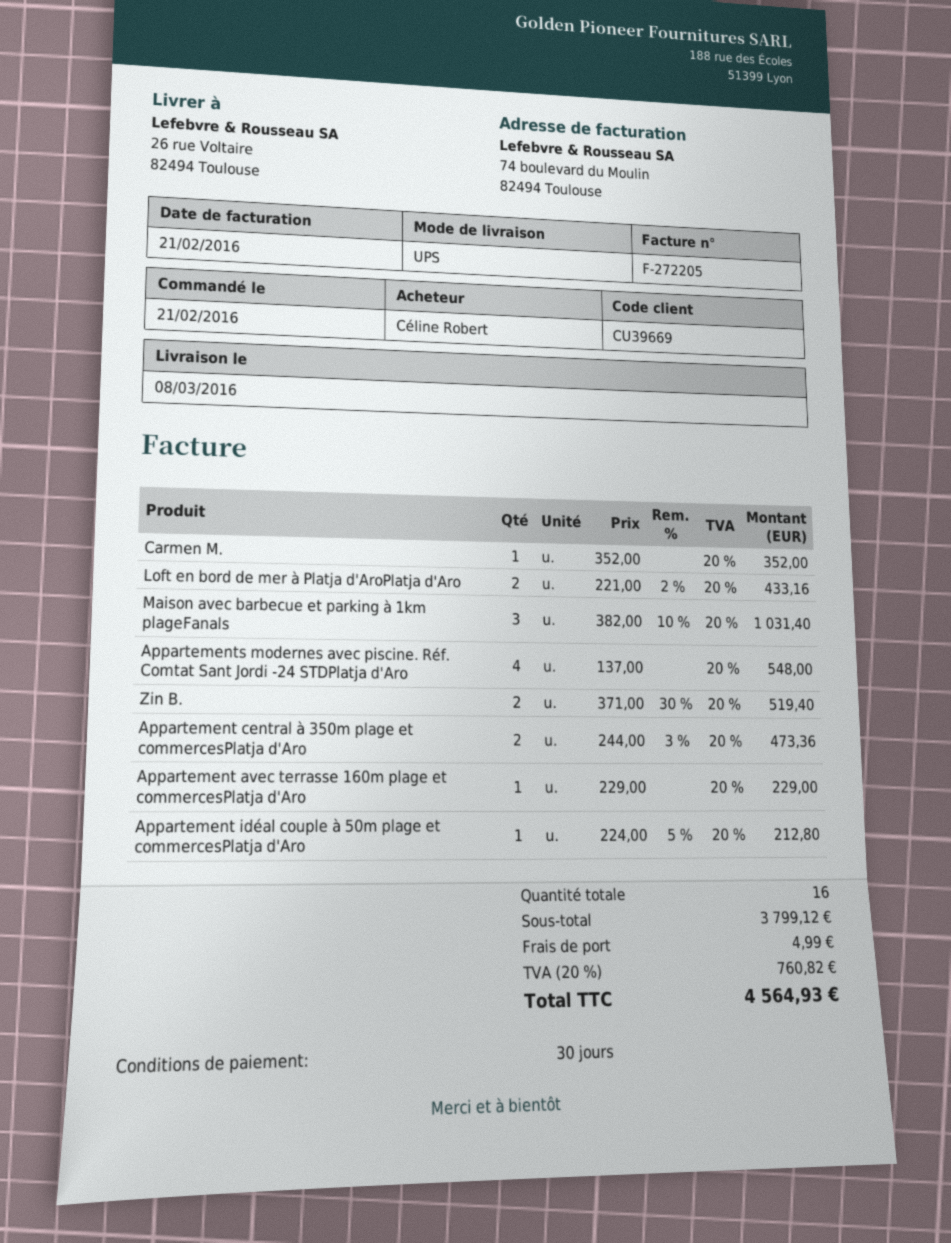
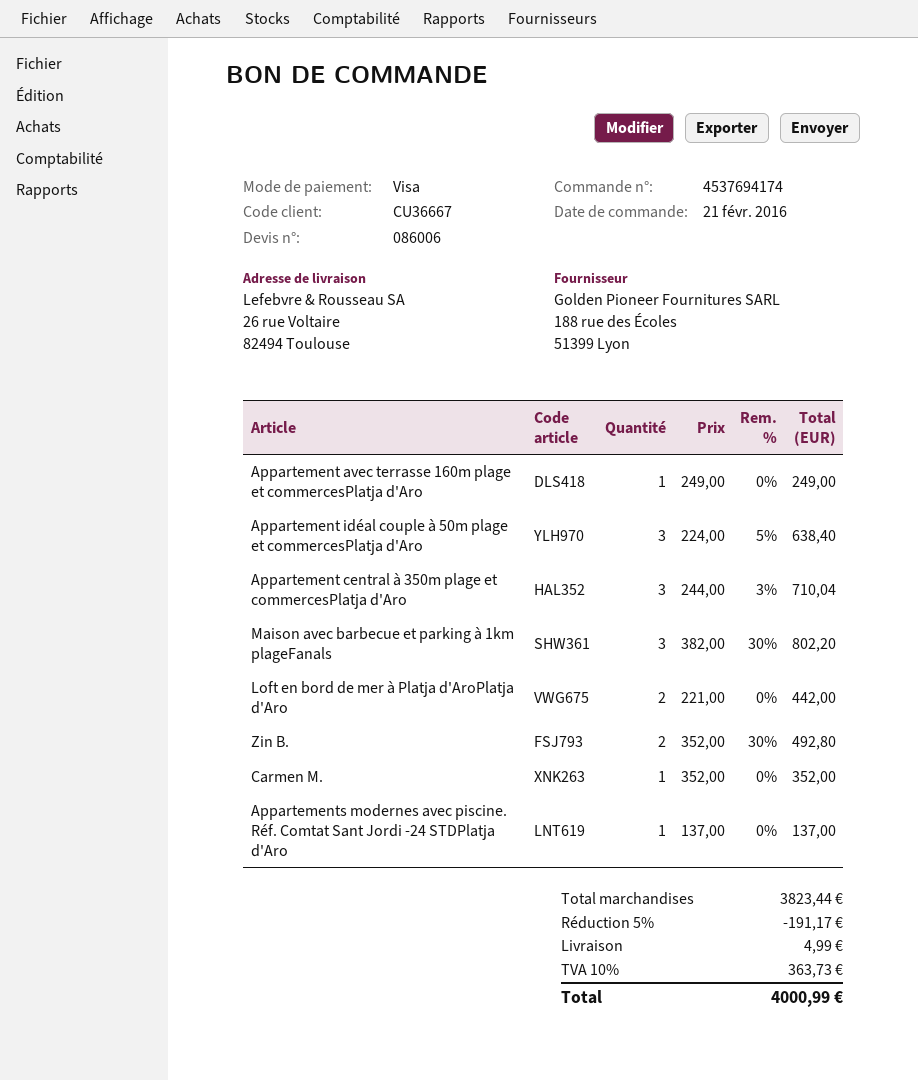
customer number: CU39669 -> CU36667
Loft en bord de mer à Platja d'AroPlatja d'Aro: 2 x 221.00 - 2% = 433.16 -> 2 x 221.00 = 442.00
Maison avec barbecue et parking à 1km plageFanals: 3 x 382.00 - 10% = 1031.40 -> 3 x 382.00 - 30% = 802.20
Appartements modernes avec piscine. Réf. Comtat Sant Jordi -24 STDPlatja d'Aro: 4 x 137.00 = 548.00 -> 1 x 137.00 = 137.00
Zin B.: 2 x 371.00 - 30% = 519.40 -> 2 x 352.00 - 30% = 492.80
Appartement central à 350m plage et commercesPlatja d'Aro: 2 x 244.00 - 3% = 473.36 -> 3 x 244.00 - 3% = 710.04
Appartement avec terrasse 160m plage et commercesPlatja d'Aro: 1 x 229.00 = 229.00 -> 1 x 249.00 = 249.00
Appartement idéal couple à 50m plage et commercesPlatja d'Aro: 1 x 224.00 - 5% = 212.80 -> 3 x 224.00 - 5% = 638.40
subtotal: 3799.12 -> 3823.44
discount: none -> 5% = 191.17
tax: 20% = 760.82 -> 10% = 363.73
total: 4564.93 -> 4000.99

